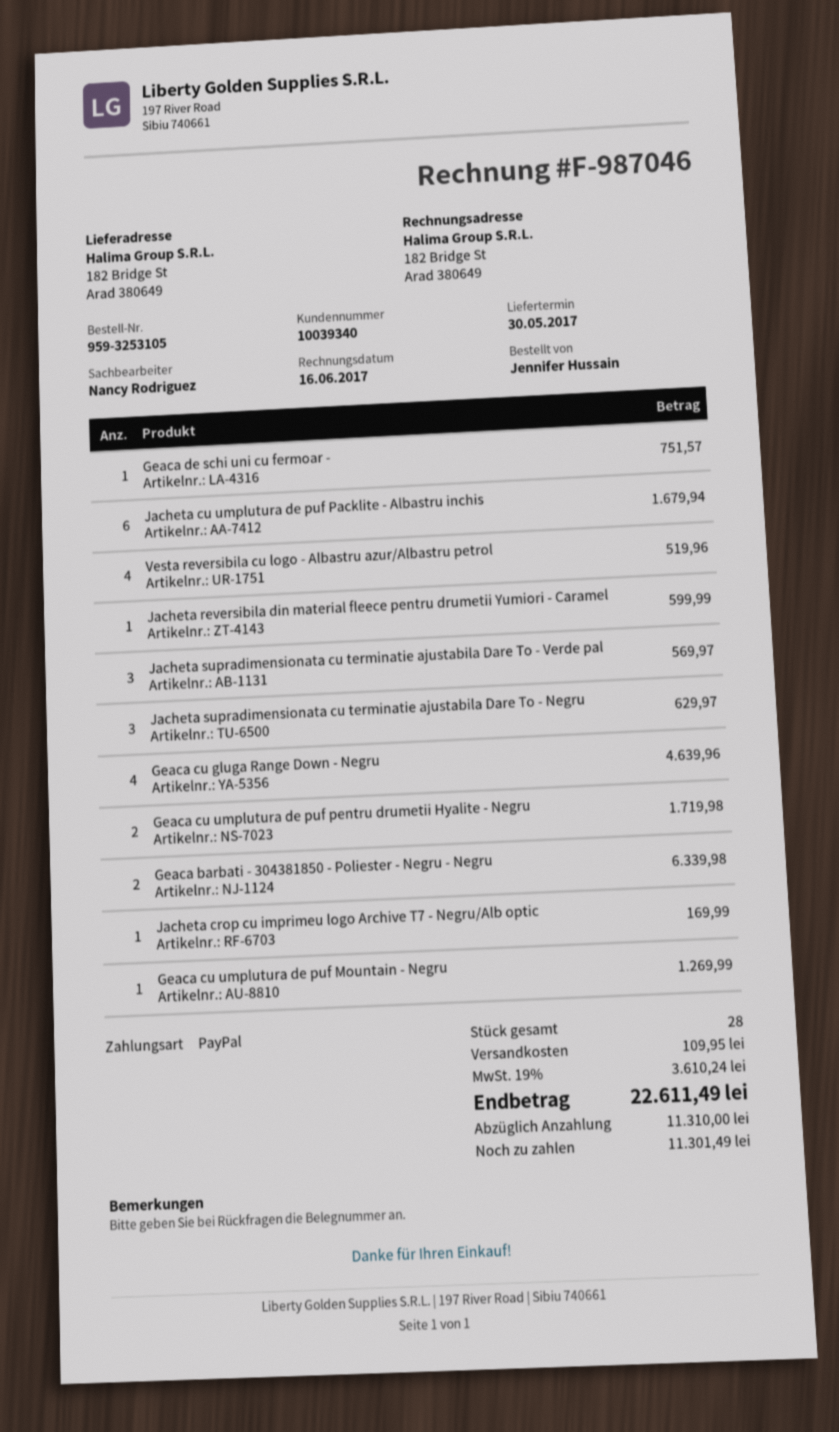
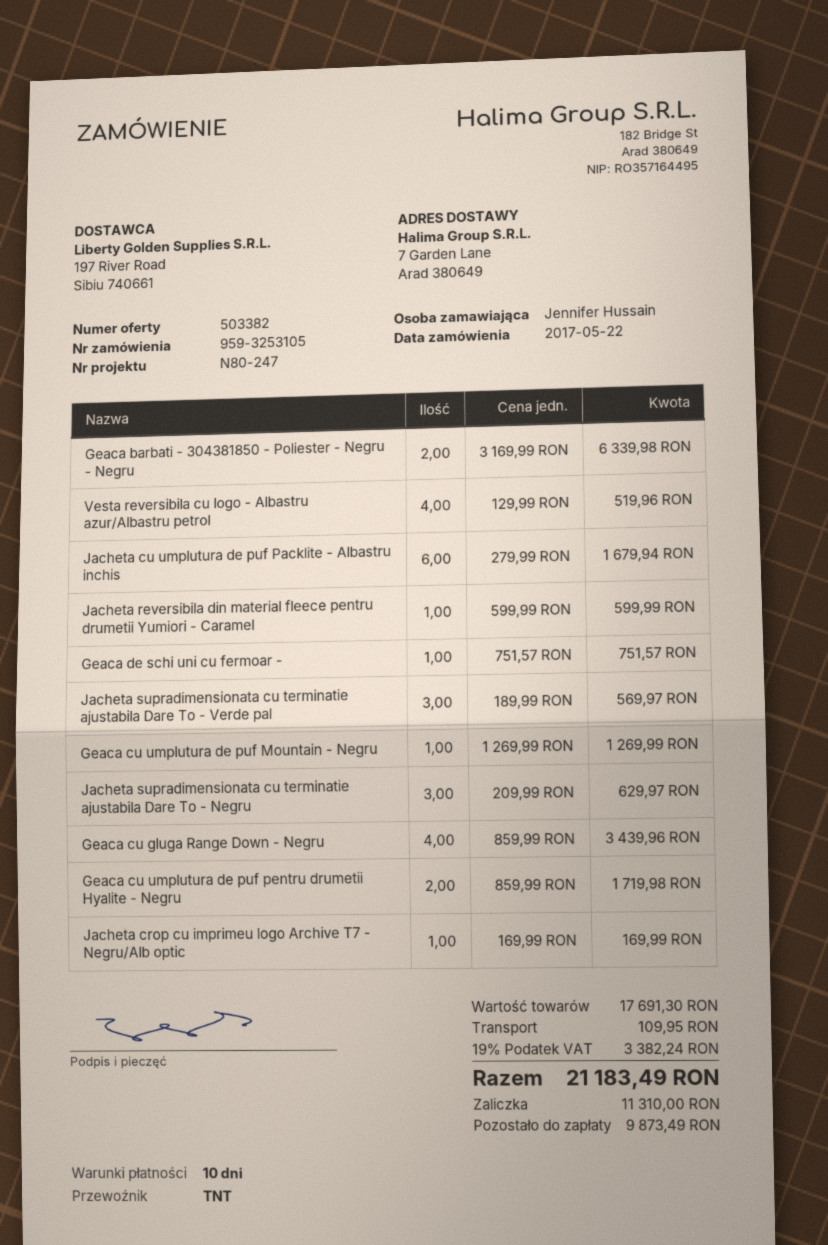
ship to: 182 Bridge St, Arad 380649 -> 7 Garden Lane, Arad 380649
Geaca cu gluga Range Down - Negru: 4 for 4639.96 -> 4 for 3439.96
tax: 19% = 3610.24 -> 19% = 3382.24
total: 22611.49 -> 21183.49
balance: 11301.49 -> 9873.49

